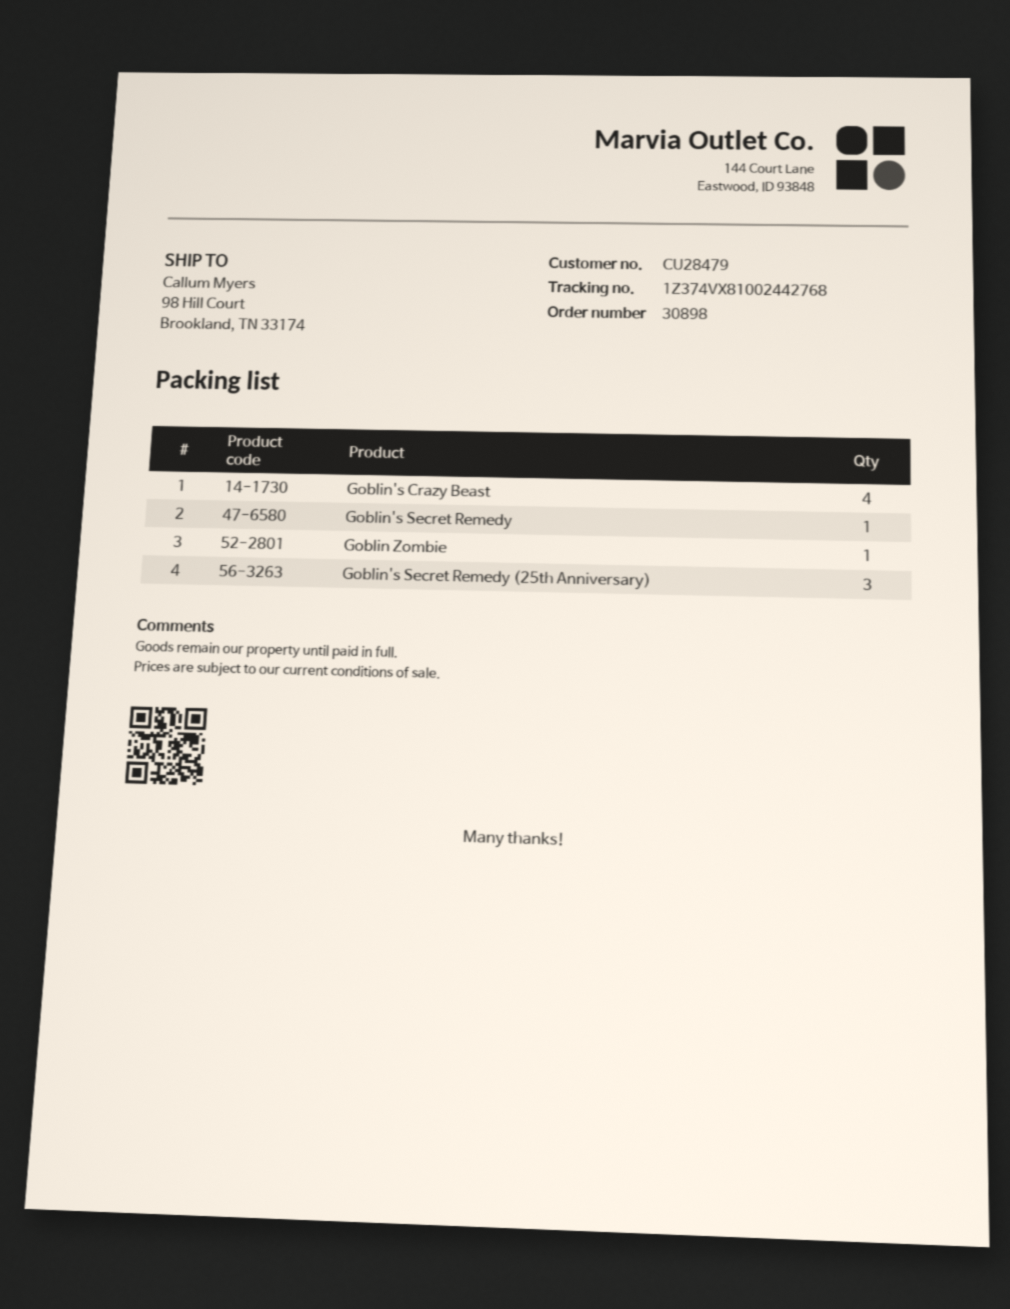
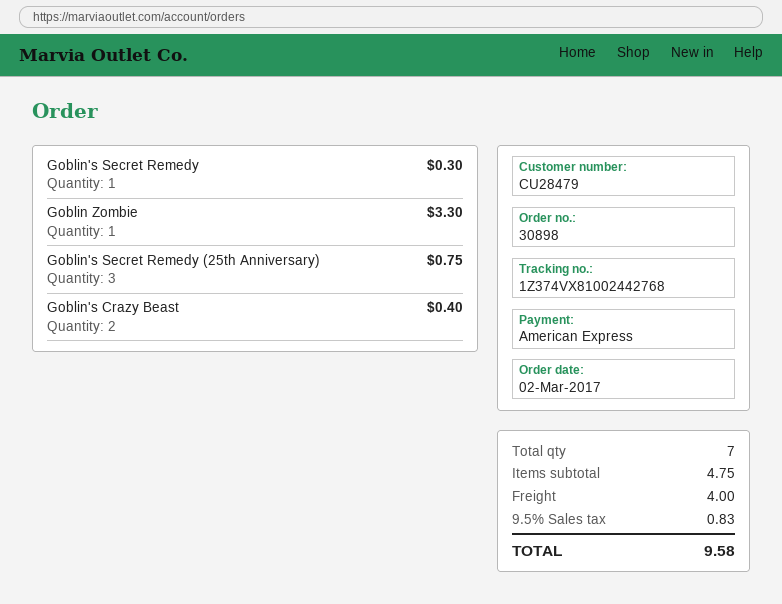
Goblin's Crazy Beast: 4 -> 2

